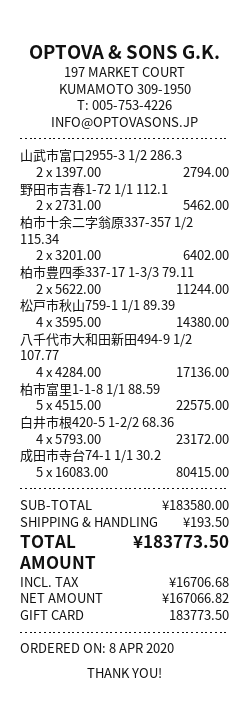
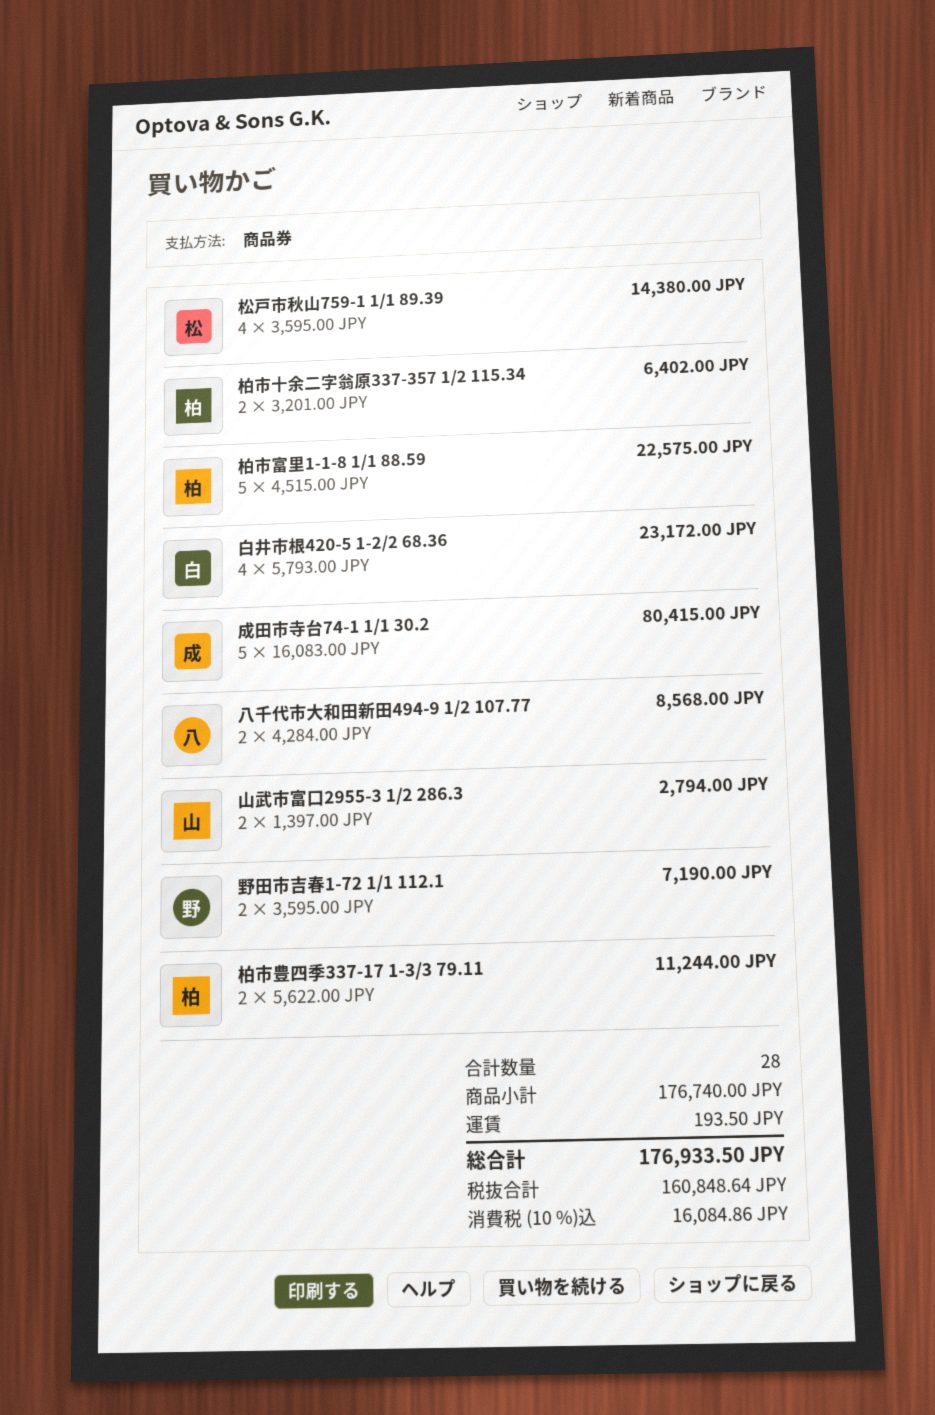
野田市吉春1-72 1/1 112.1: 2 x 2731.00 = 5462.00 -> 2 x 3595.00 = 7190.00
八千代市大和田新田494-9 1/2 107.77: 4 x 4284.00 = 17136.00 -> 2 x 4284.00 = 8568.00
subtotal: 183580.00 -> 176740.00
net: 167066.82 -> 160848.64
tax: 16706.68 -> 16084.86
total: 183773.50 -> 176933.50

